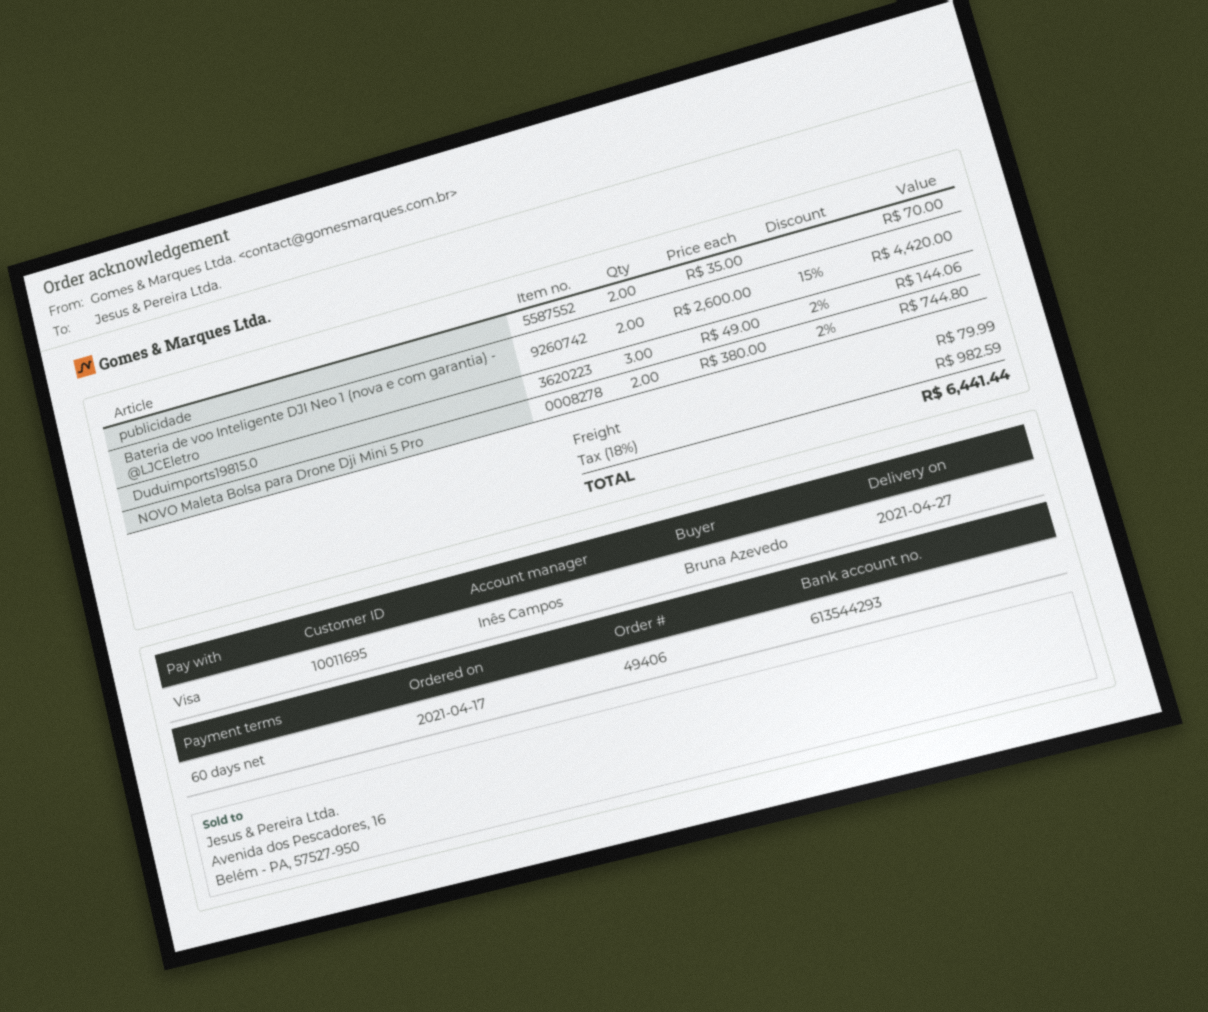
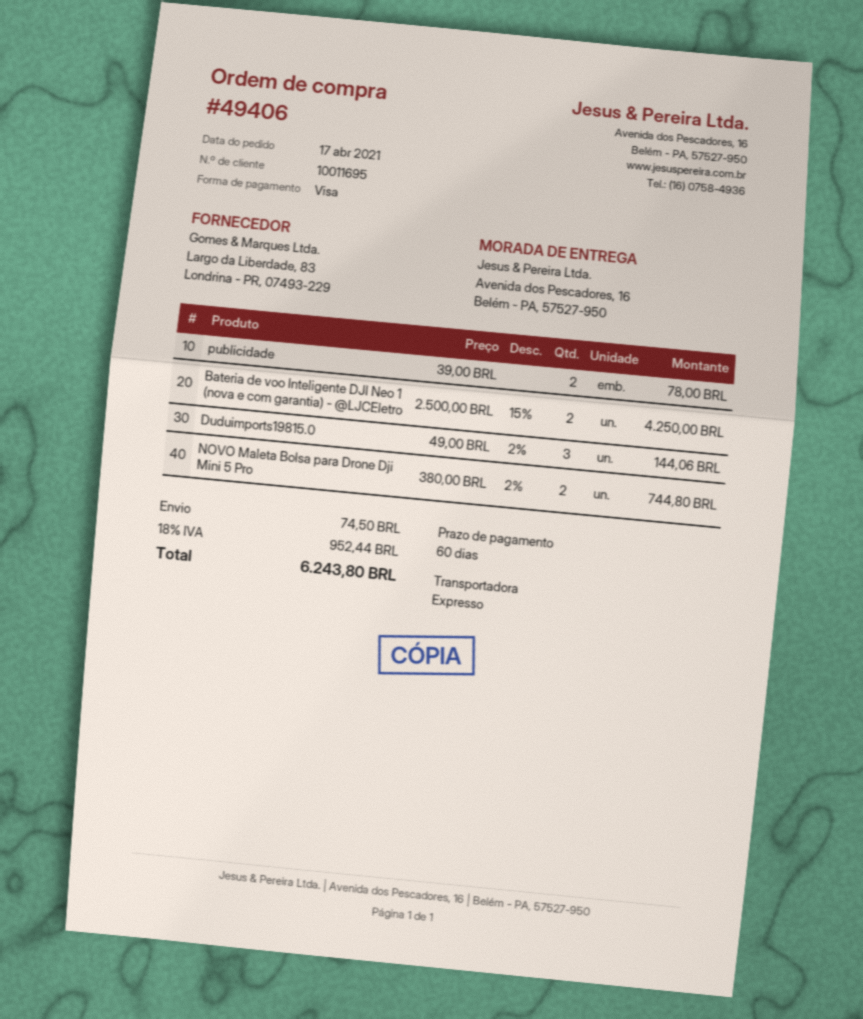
publicidade: 2 x 35.00 = 70.00 -> 2 x 39.00 = 78.00
Bateria de voo Inteligente DJI Neo 1 (nova e com garantia) - @LJCEletro: 2 x 2600.00 - 15% = 4420.00 -> 2 x 2500.00 - 15% = 4250.00
shipping: 79.99 -> 74.50
tax: 18% = 982.59 -> 18% = 952.44
total: 6441.44 -> 6243.80

